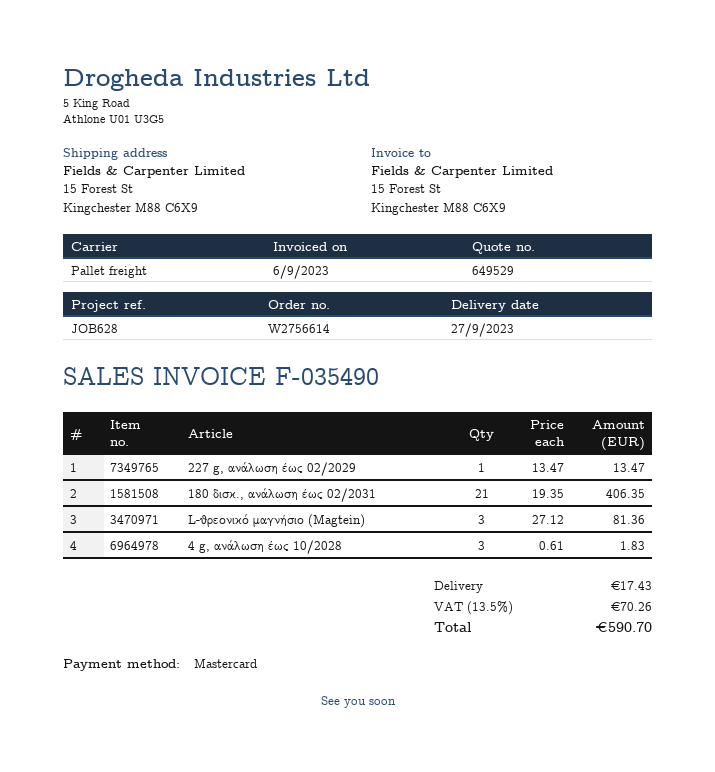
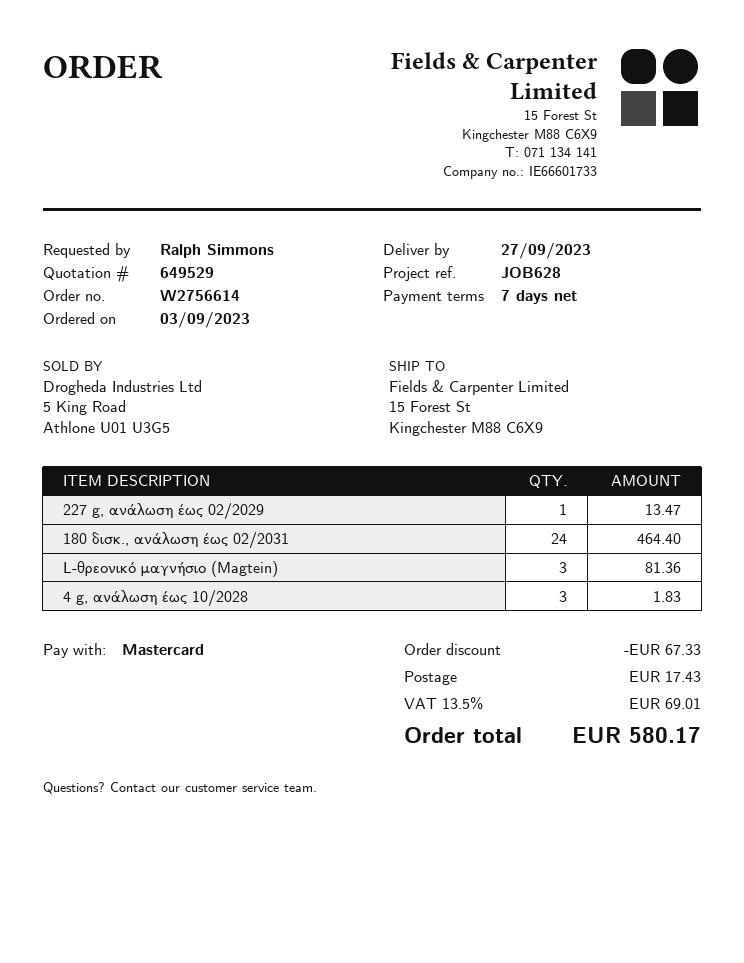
180 δισκ., ανάλωση έως 02/2031: 21 for 406.35 -> 24 for 464.40
discount: none -> 67.33
tax: 13.5% = 70.26 -> 13.5% = 69.01
total: 590.70 -> 580.17

